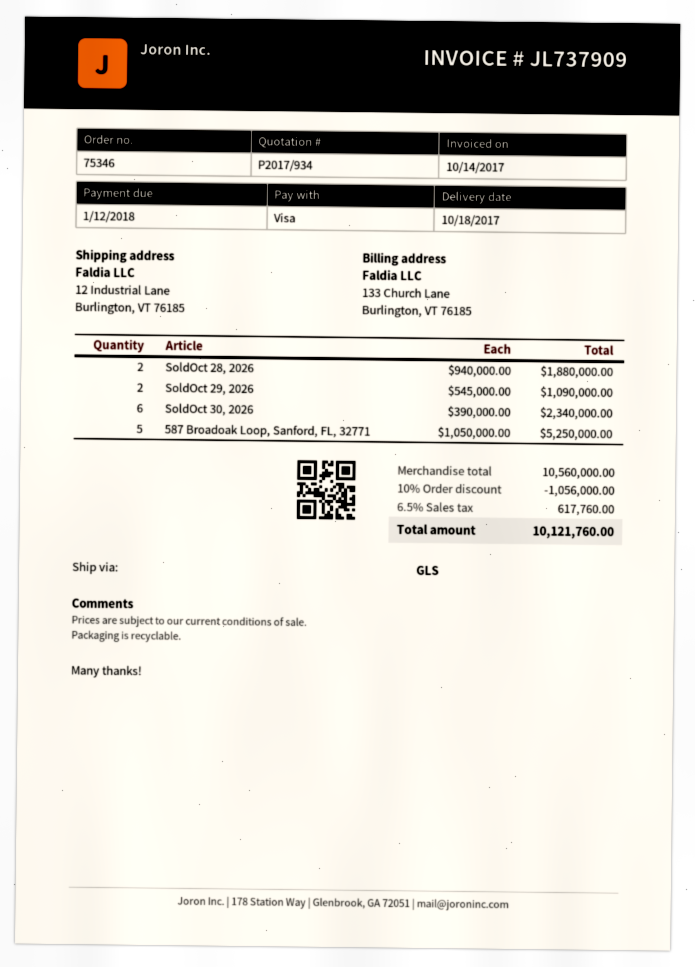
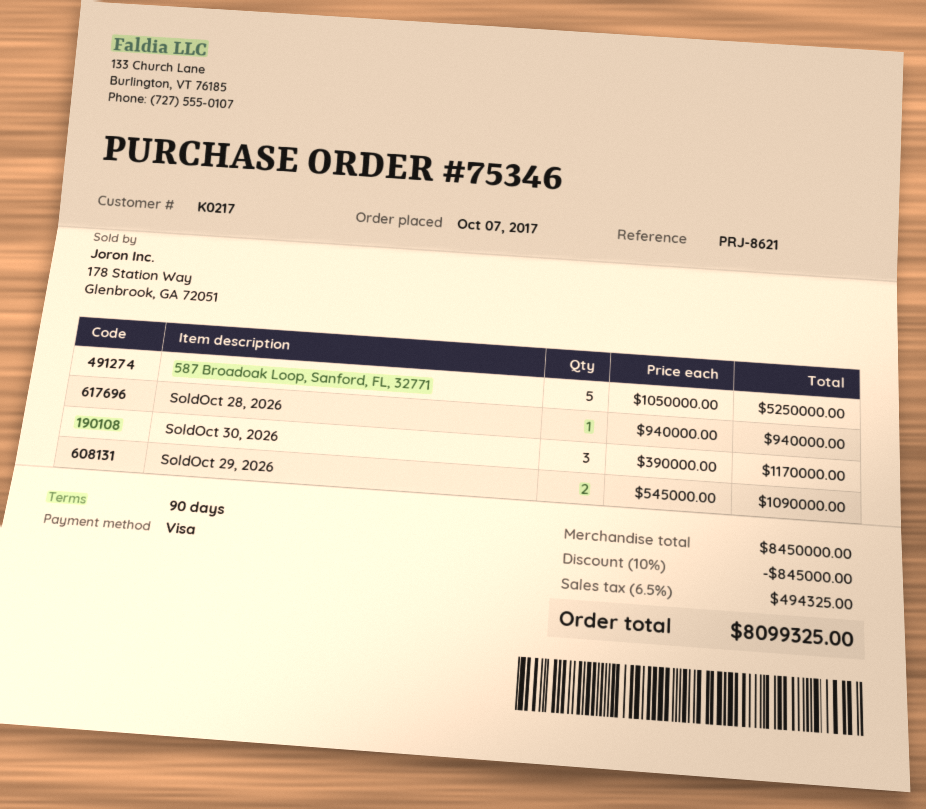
SoldOct 28, 2026: 2 x 940000.00 = 1880000.00 -> 1 x 940000.00 = 940000.00
SoldOct 30, 2026: 6 x 390000.00 = 2340000.00 -> 3 x 390000.00 = 1170000.00
subtotal: 10560000.00 -> 8450000.00
discount: 10% = 1056000.00 -> 10% = 845000.00
tax: 6.5% = 617760.00 -> 6.5% = 494325.00
total: 10121760.00 -> 8099325.00

